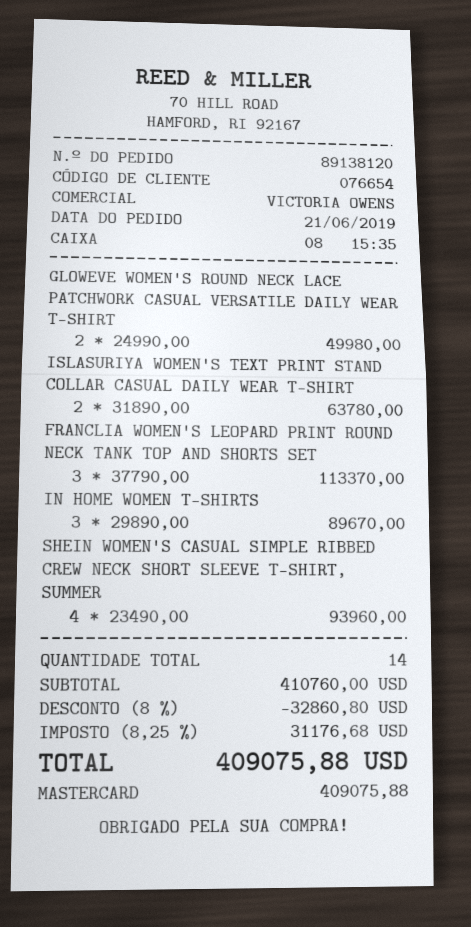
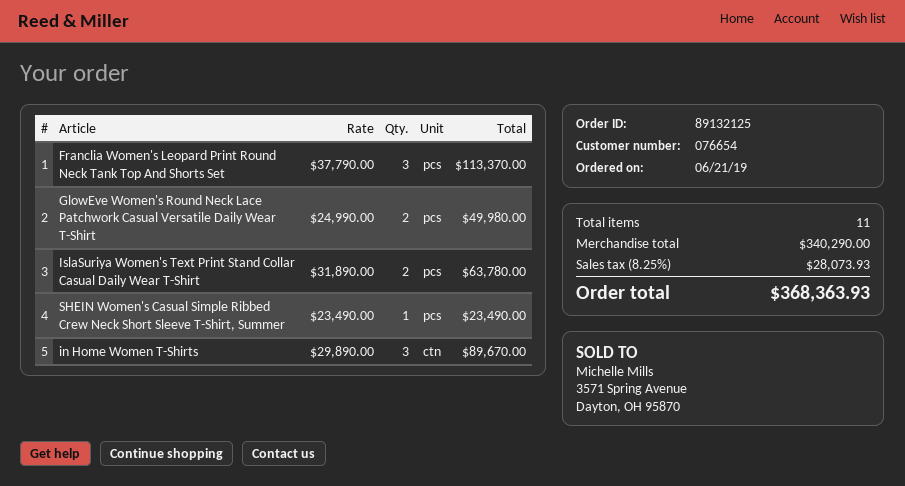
order number: 89138120 -> 89132125
SHEIN WOMEN'S CASUAL SIMPLE RIBBED CREW NECK SHORT SLEEVE T-SHIRT, SUMMER: 4 x 23490.00 = 93960.00 -> 1 x 23490.00 = 23490.00
total quantity: 14 -> 11
subtotal: 410760.00 -> 340290.00
discount: 8% = 32860.80 -> none
tax: 8.25% = 31176.68 -> 8.25% = 28073.93
total: 409075.88 -> 368363.93

